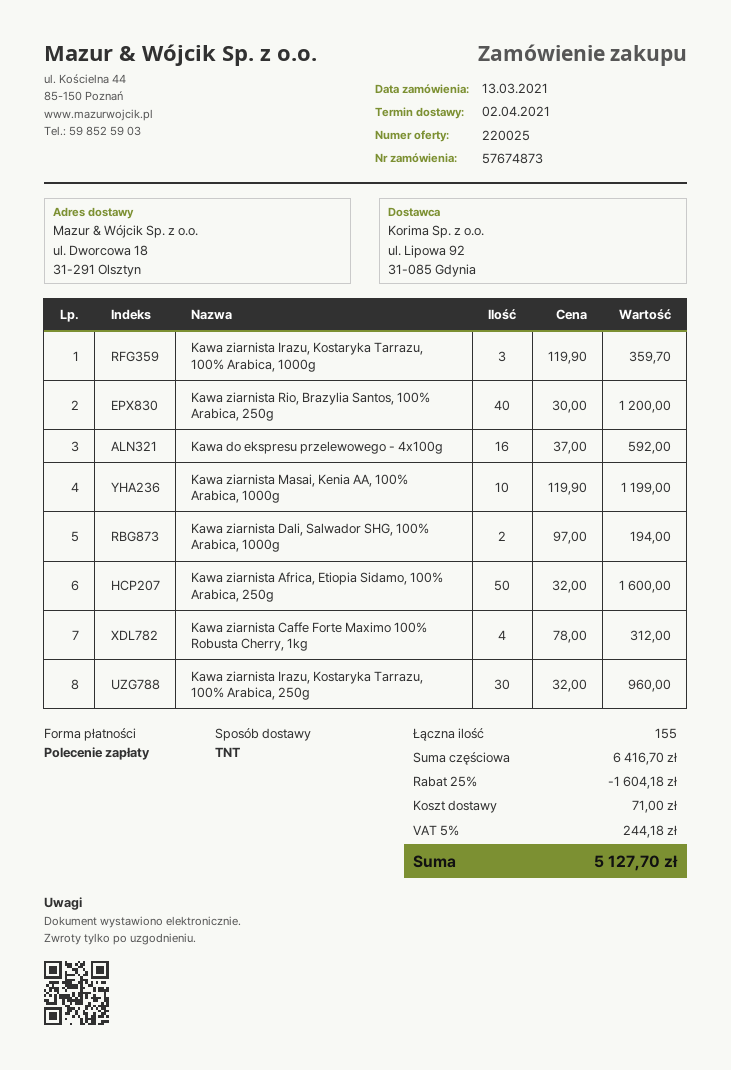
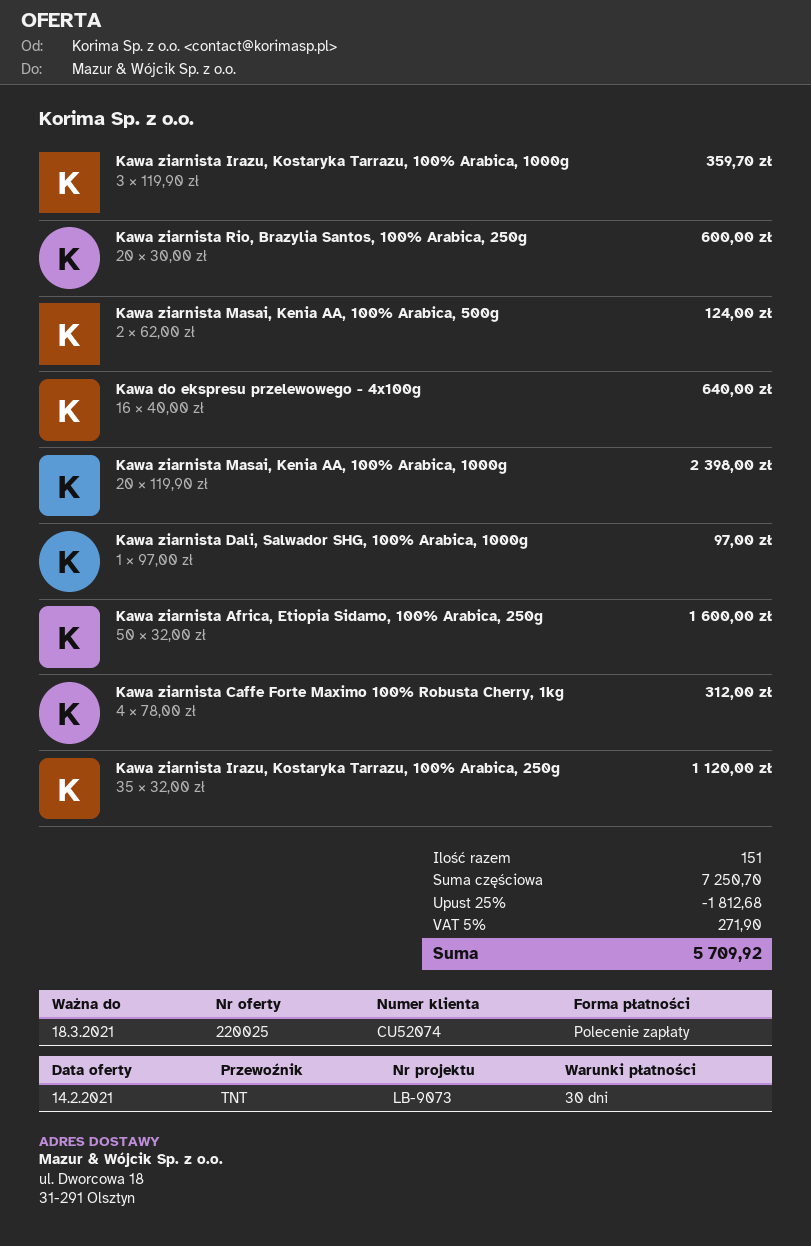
Kawa ziarnista Rio, Brazylia Santos, 100% Arabica, 250g: 40 x 30.00 = 1200.00 -> 20 x 30.00 = 600.00
Kawa do ekspresu przelewowego - 4x100g: 16 x 37.00 = 592.00 -> 16 x 40.00 = 640.00
Kawa ziarnista Masai, Kenia AA, 100% Arabica, 1000g: 10 x 119.90 = 1199.00 -> 20 x 119.90 = 2398.00
Kawa ziarnista Dali, Salwador SHG, 100% Arabica, 1000g: 2 x 97.00 = 194.00 -> 1 x 97.00 = 97.00
Kawa ziarnista Irazu, Kostaryka Tarrazu, 100% Arabica, 250g: 30 x 32.00 = 960.00 -> 35 x 32.00 = 1120.00
Kawa ziarnista Masai, Kenia AA, 100% Arabica, 500g: none -> 2 x 62.00 = 124.00
total quantity: 155 -> 151
subtotal: 6416.70 -> 7250.70
discount: 25% = 1604.18 -> 25% = 1812.68
shipping: 71.00 -> none
tax: 5% = 244.18 -> 5% = 271.90
total: 5127.70 -> 5709.92

